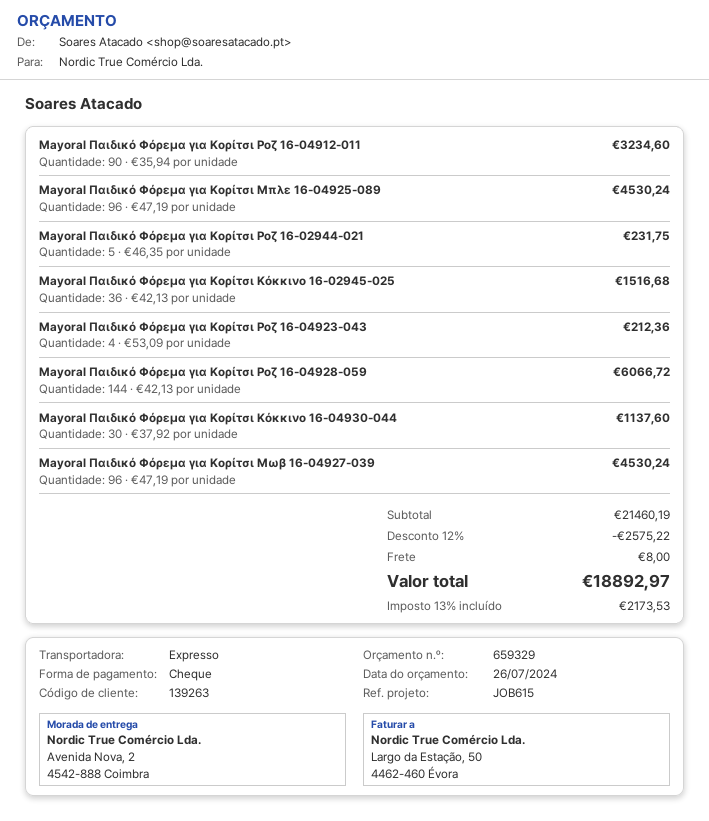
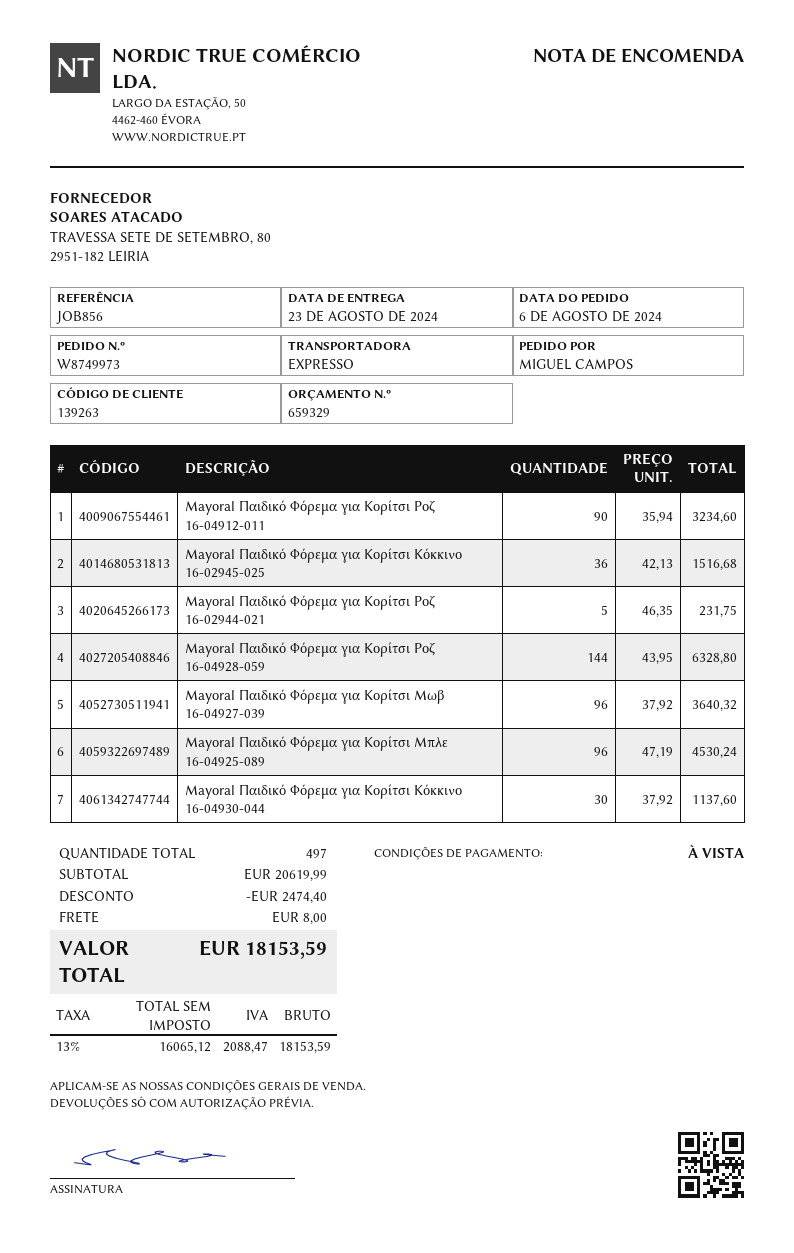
reference: JOB615 -> JOB856
Mayoral Παιδικό Φόρεμα για Κορίτσι Ροζ 16-04923-043: 4 x 53.09 = 212.36 -> none
Mayoral Παιδικό Φόρεμα για Κορίτσι Ροζ 16-04928-059: 144 x 42.13 = 6066.72 -> 144 x 43.95 = 6328.80
Mayoral Παιδικό Φόρεμα για Κορίτσι Μωβ 16-04927-039: 96 x 47.19 = 4530.24 -> 96 x 37.92 = 3640.32
subtotal: 21460.19 -> 20619.99
discount: 2575.22 -> 2474.40
tax: 13% = 2173.53 -> 13% = 2088.47
total: 18892.97 -> 18153.59

